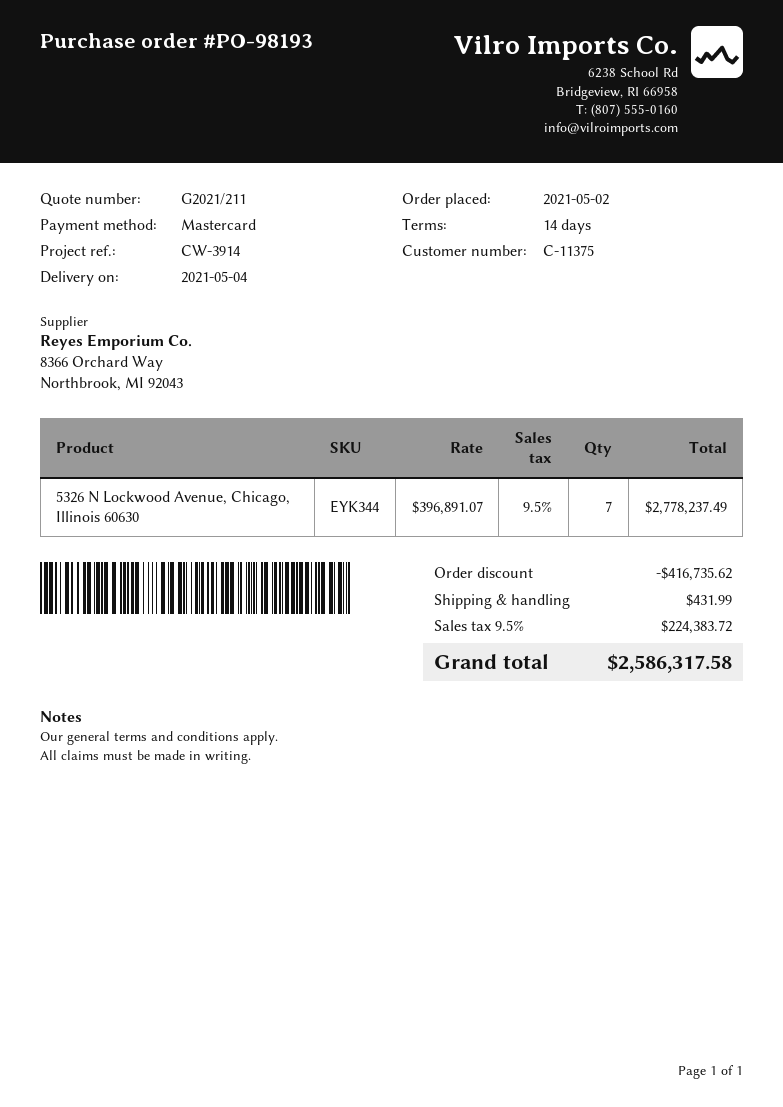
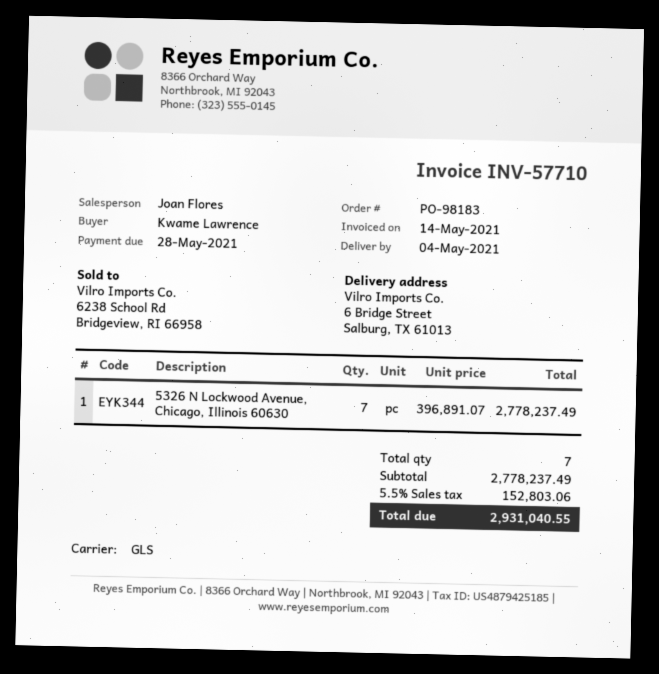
order number: PO-98193 -> PO-98183
discount: 416735.62 -> none
shipping: 431.99 -> none
tax: 9.5% = 224383.72 -> 5.5% = 152803.06
total: 2586317.58 -> 2931040.55

